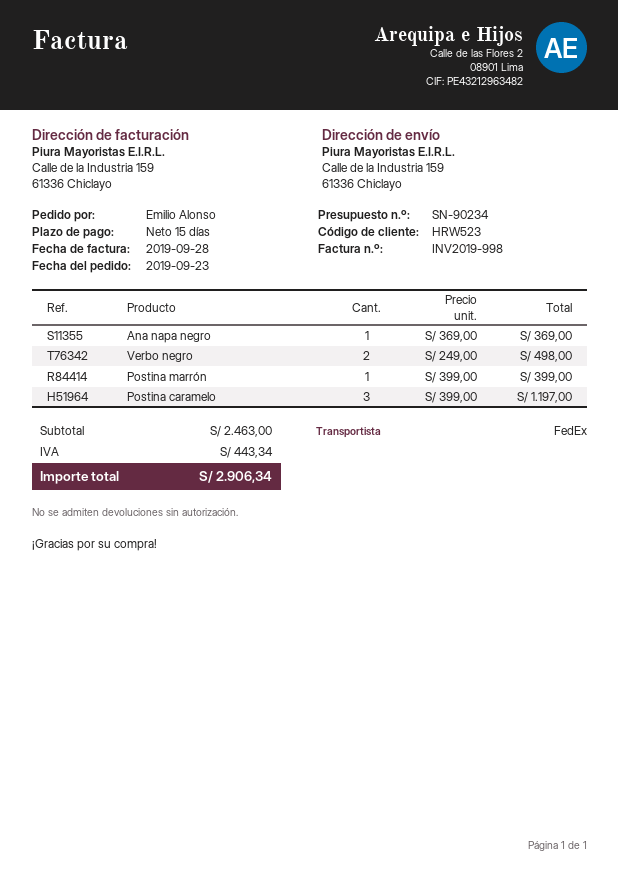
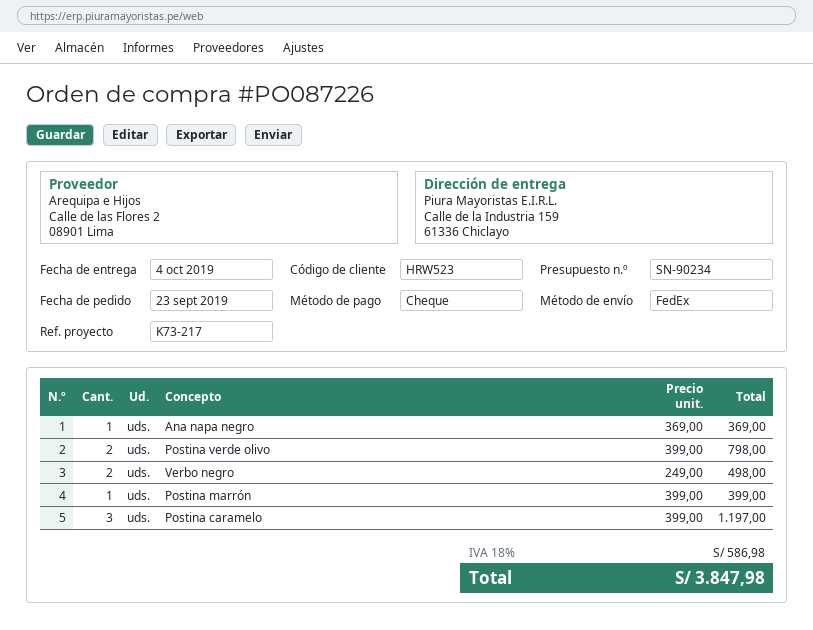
Postina verde olivo: none -> 2 x 399.00 = 798.00
tax: 443.34 -> 586.98
total: 2906.34 -> 3847.98

